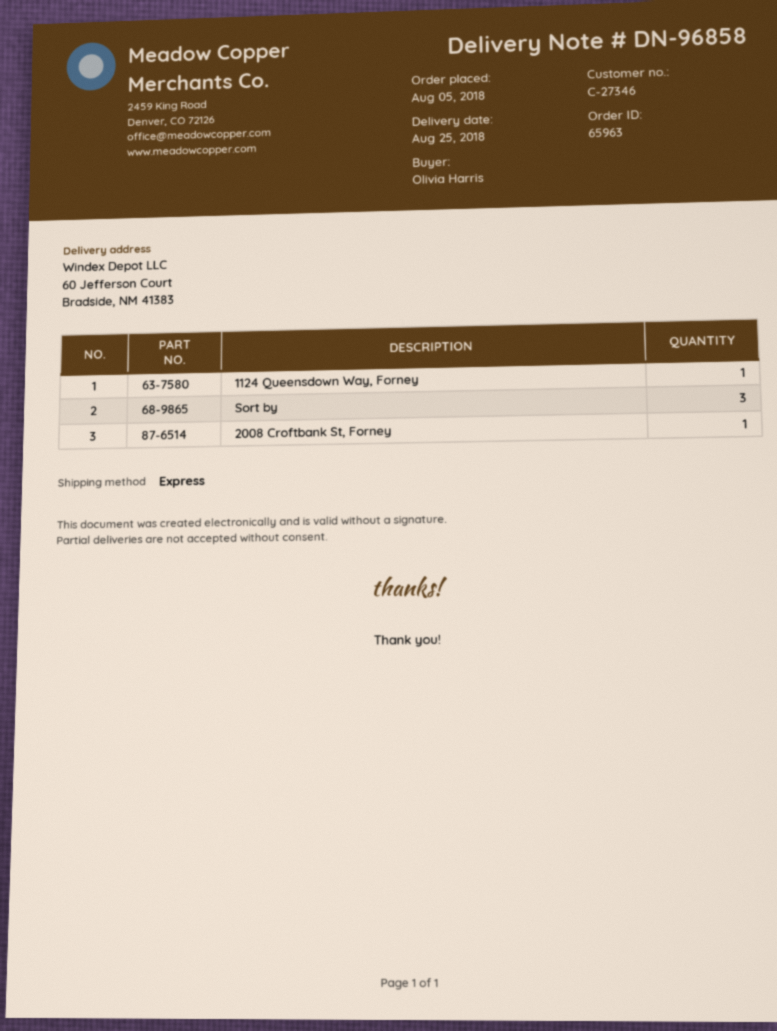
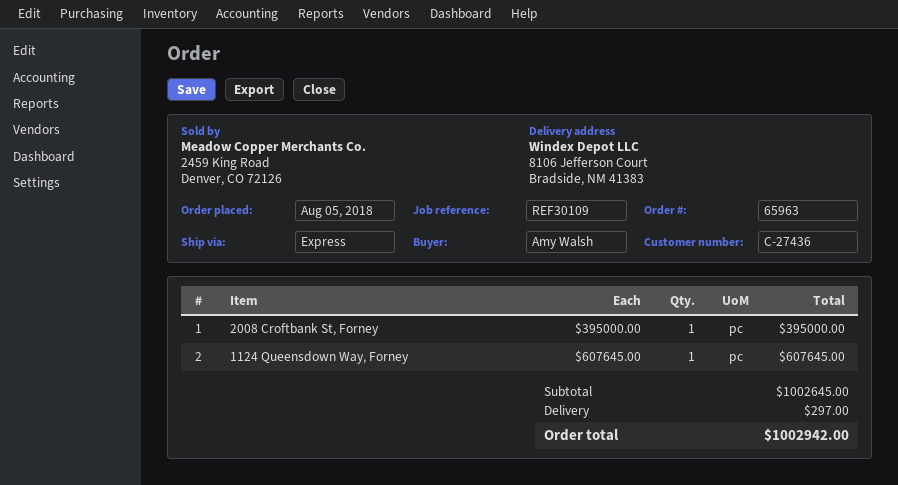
customer number: C-27346 -> C-27436
ordered by: Olivia Harris -> Amy Walsh
ship to: 60 Jefferson Court, Bradside, NM 41383 -> 8106 Jefferson Court, Bradside, NM 41383
Sort by: 3 -> none

